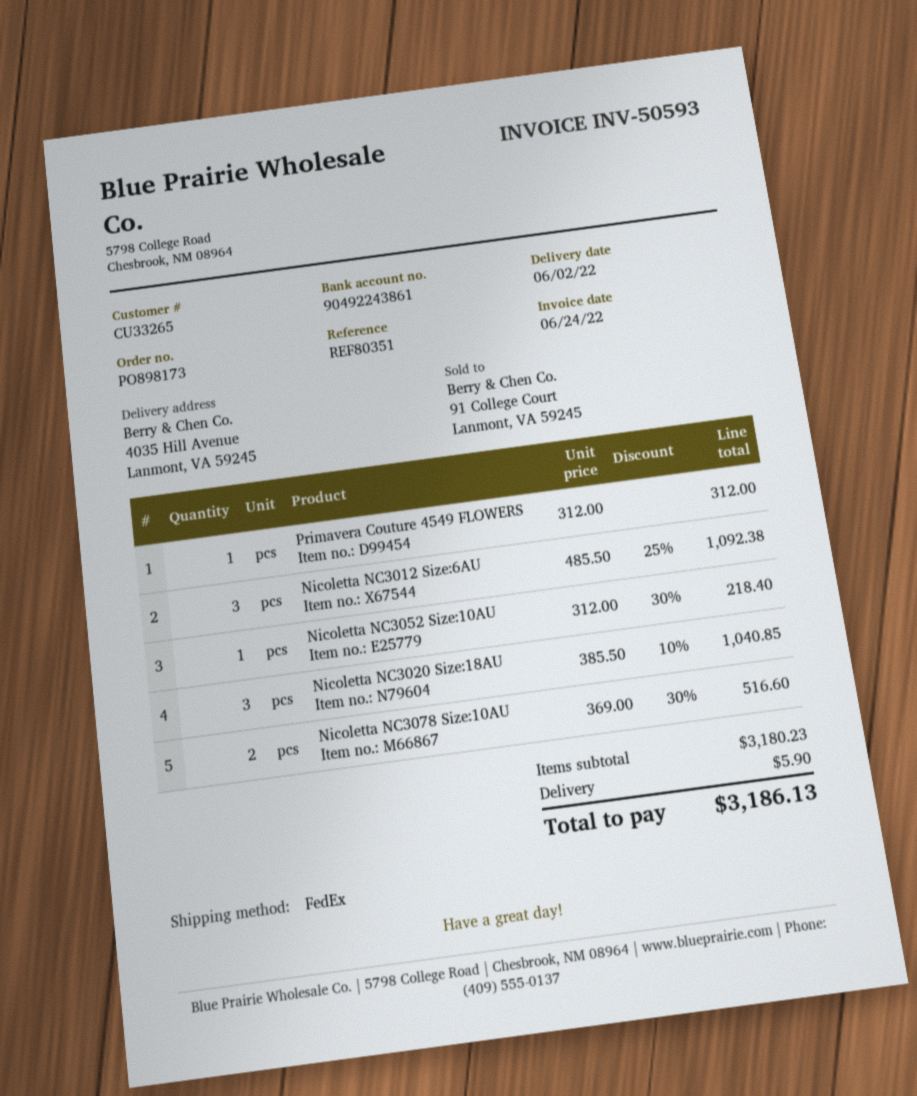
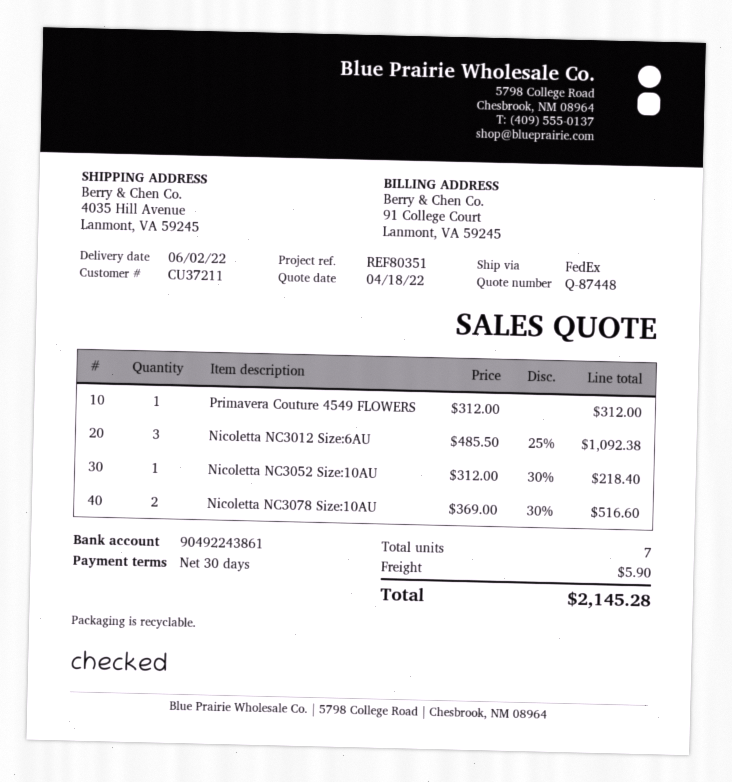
customer number: CU33265 -> CU37211
Nicoletta NC3020 Size:18AU: 3 x 385.50 - 10% = 1040.85 -> none
total: 3186.13 -> 2145.28

